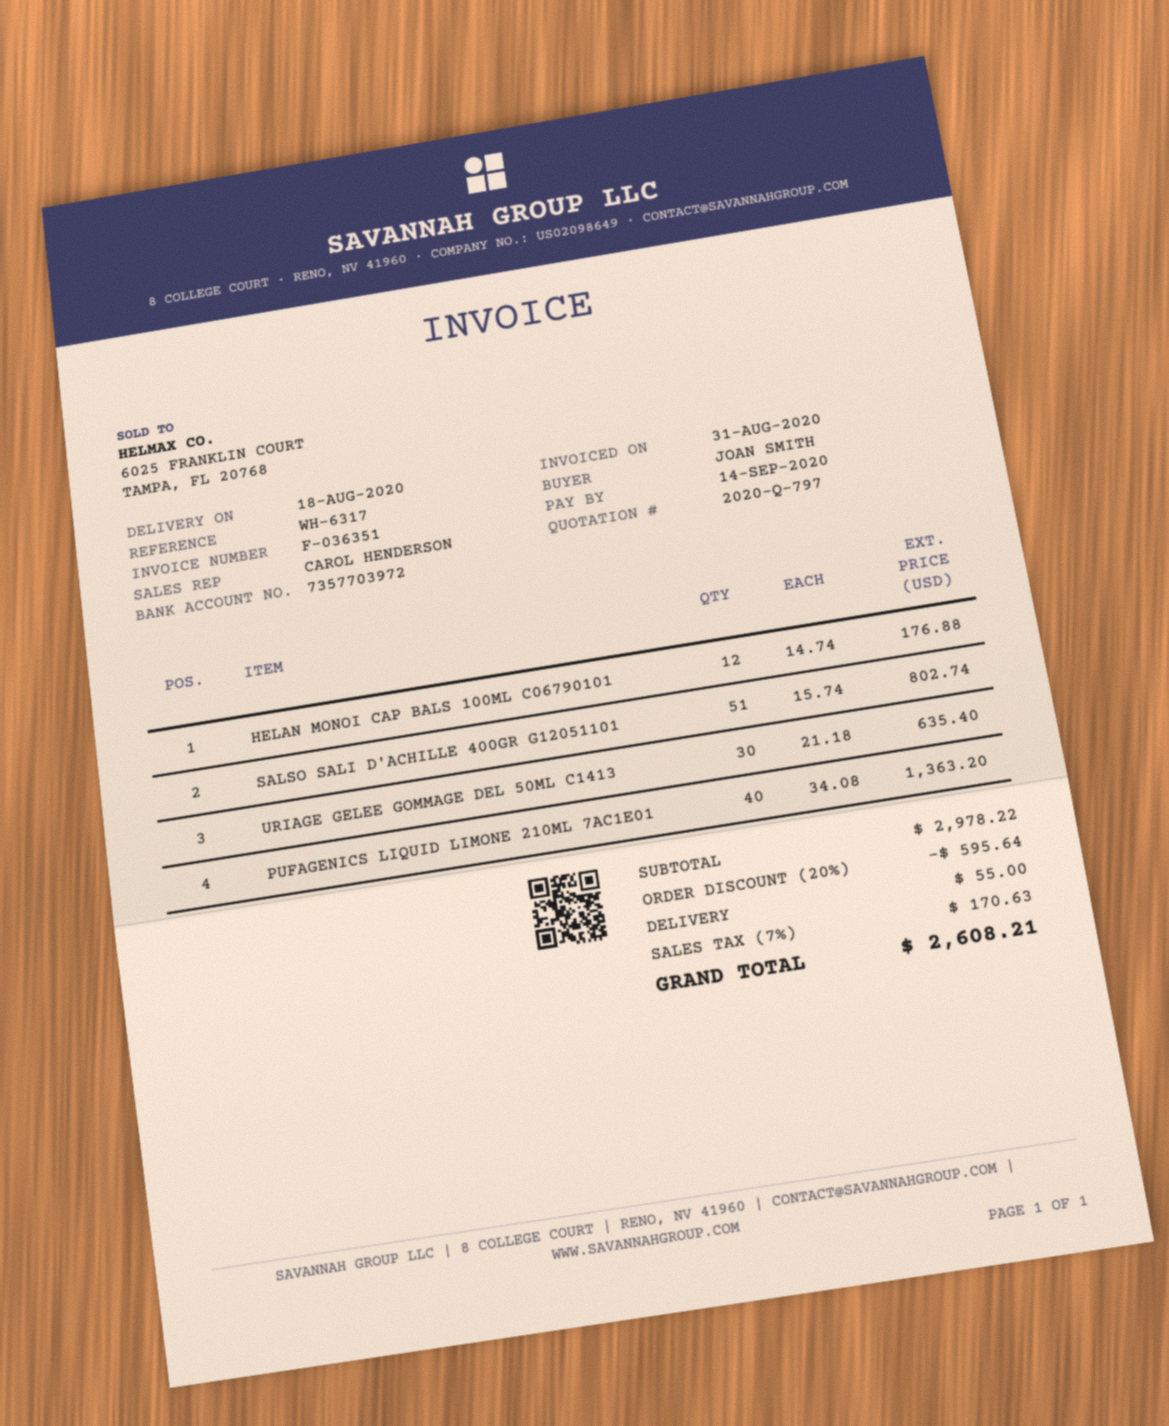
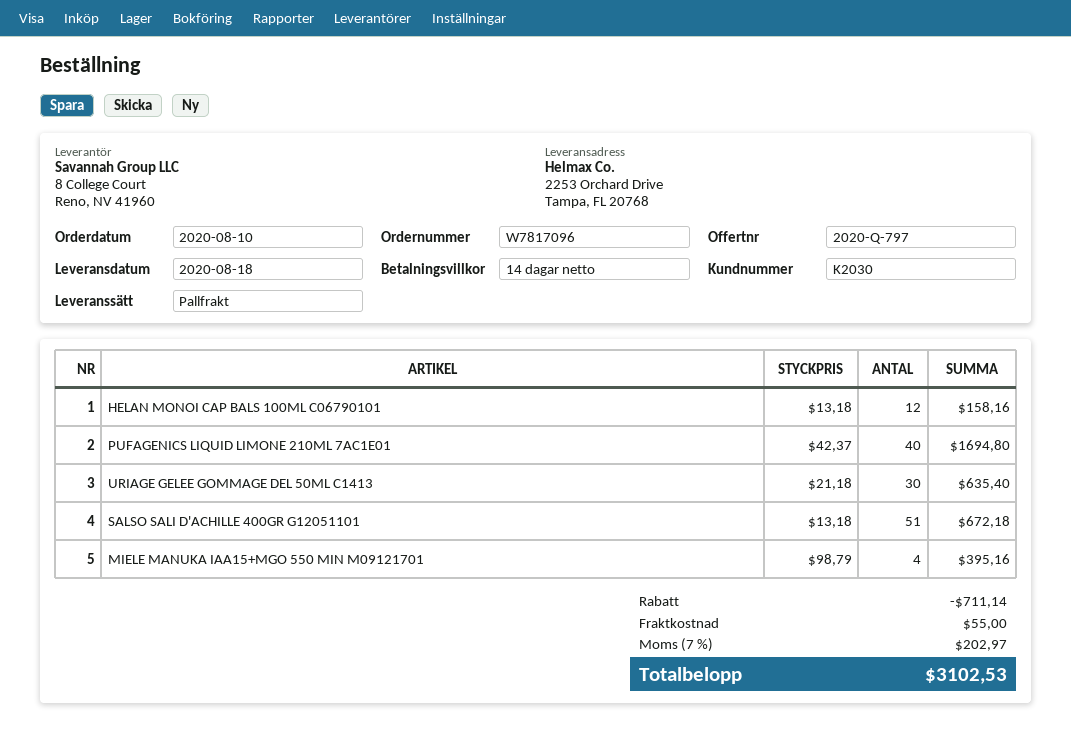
HELAN MONOI CAP BALS 100ML C06790101: 12 x 14.74 = 176.88 -> 12 x 13.18 = 158.16
SALSO SALI D'ACHILLE 400GR G12051101: 51 x 15.74 = 802.74 -> 51 x 13.18 = 672.18
PUFAGENICS LIQUID LIMONE 210ML 7AC1E01: 40 x 34.08 = 1363.20 -> 40 x 42.37 = 1694.80
MIELE MANUKA IAA15+MGO 550 MIN M09121701: none -> 4 x 98.79 = 395.16
discount: 595.64 -> 711.14
tax: 7% = 170.63 -> 7% = 202.97
total: 2608.21 -> 3102.53

